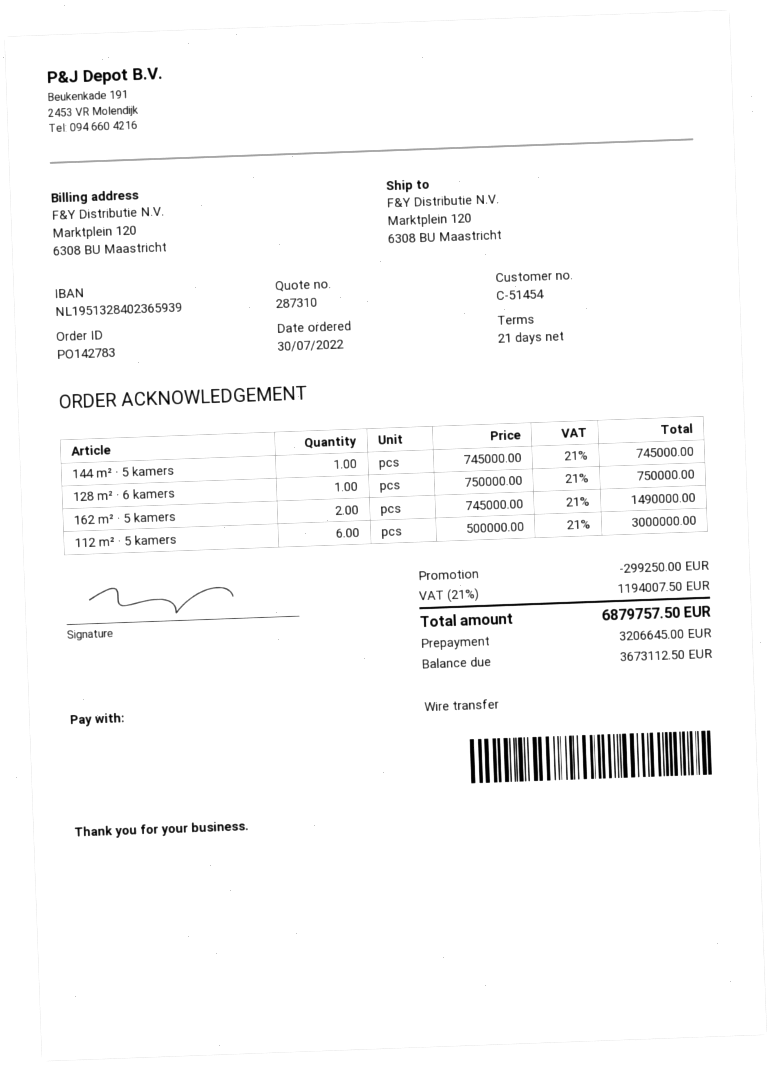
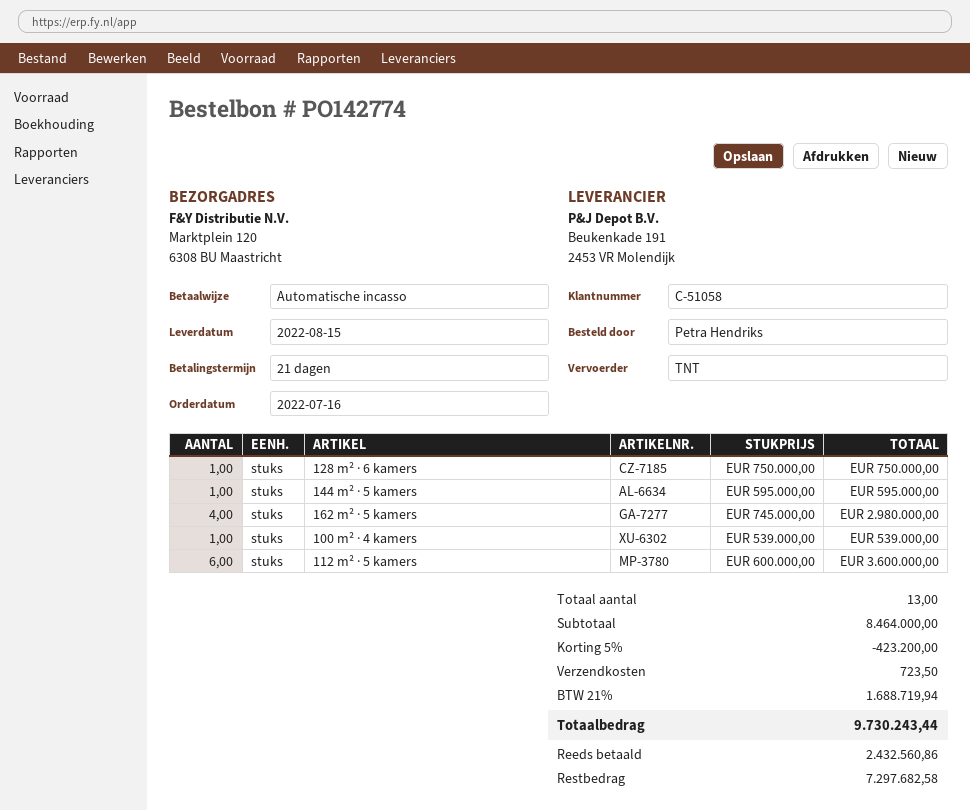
order number: PO142783 -> PO142774
order date: 2022-07-30 -> 2022-07-16
customer number: C-51454 -> C-51058
payment method: bank transfer -> direct debit
144 m² · 5 kamers: 1 x 745000.00 = 745000.00 -> 1 x 595000.00 = 595000.00
162 m² · 5 kamers: 2 x 745000.00 = 1490000.00 -> 4 x 745000.00 = 2980000.00
112 m² · 5 kamers: 6 x 500000.00 = 3000000.00 -> 6 x 600000.00 = 3600000.00
100 m² · 4 kamers: none -> 1 x 539000.00 = 539000.00
discount: 299250.00 -> 423200.00
shipping: none -> 723.50
tax: 21% = 1194007.50 -> 21% = 1688719.94
total: 6879757.50 -> 9730243.44
deposit: 3206645.00 -> 2432560.86
balance: 3673112.50 -> 7297682.58

